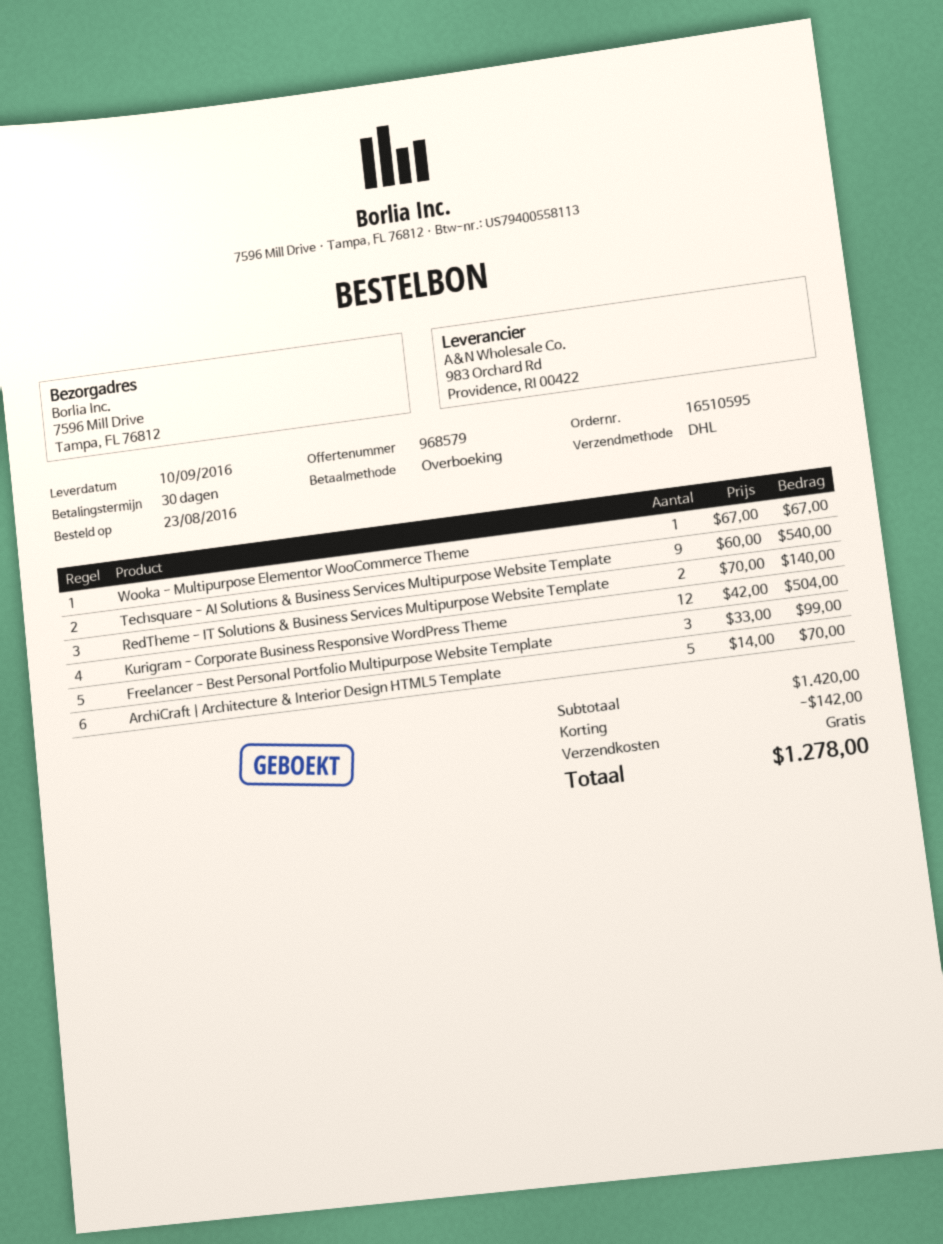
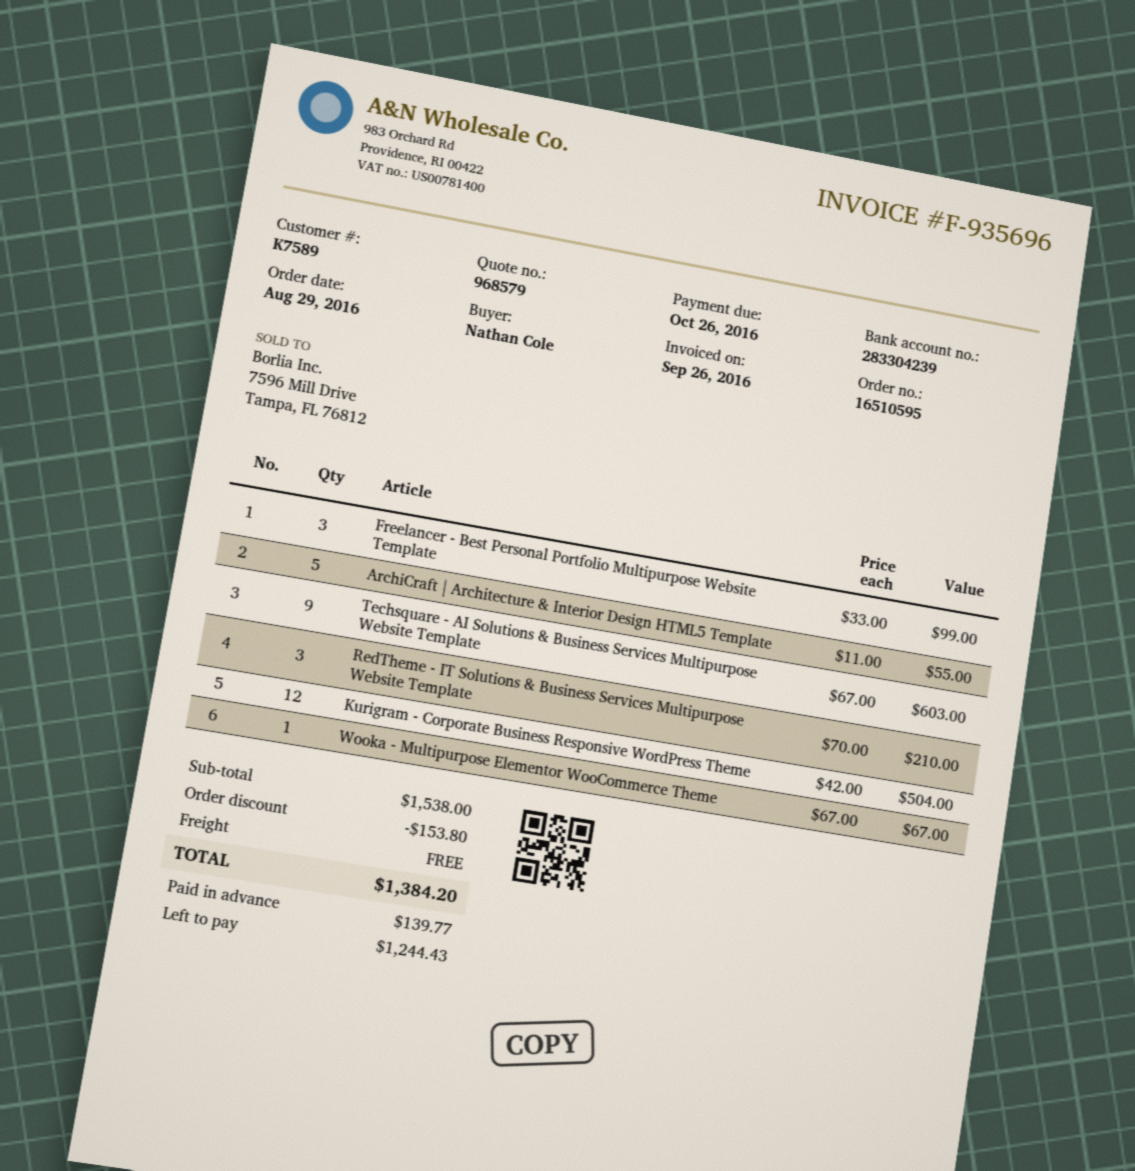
order date: 2016-08-23 -> 2016-08-29
Techsquare - AI Solutions & Business Services Multipurpose Website Template: 9 x 60.00 = 540.00 -> 9 x 67.00 = 603.00
RedTheme - IT Solutions & Business Services Multipurpose Website Template: 2 x 70.00 = 140.00 -> 3 x 70.00 = 210.00
ArchiCraft | Architecture & Interior Design HTML5 Template: 5 x 14.00 = 70.00 -> 5 x 11.00 = 55.00
subtotal: 1420.00 -> 1538.00
discount: 142.00 -> 153.80
total: 1278.00 -> 1384.20

